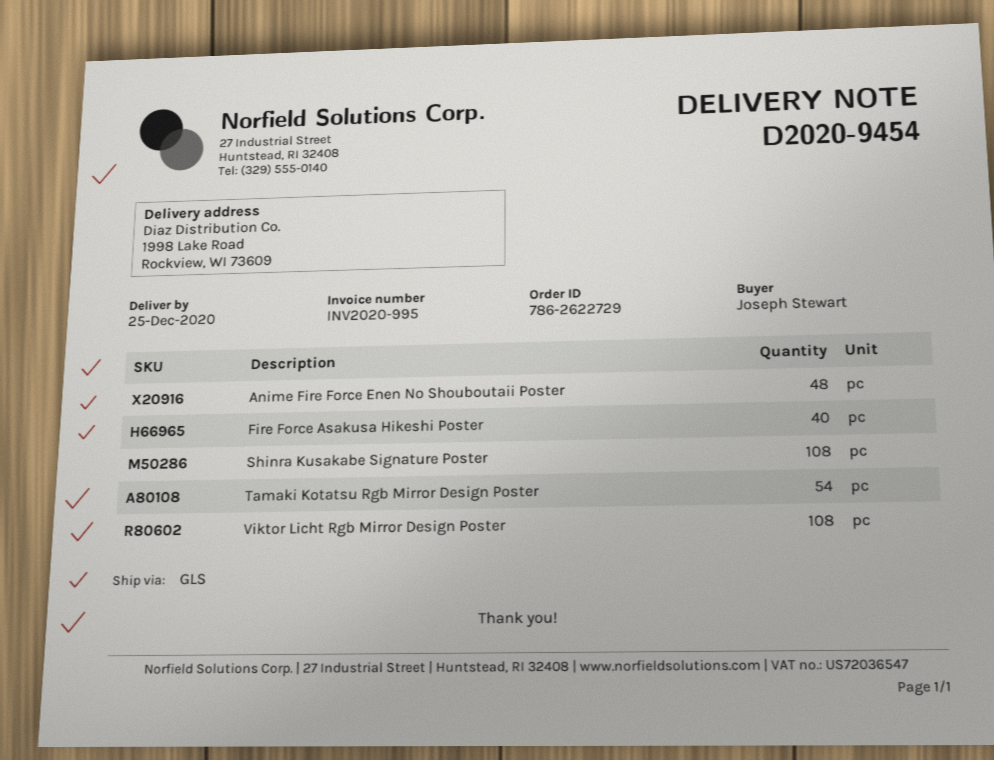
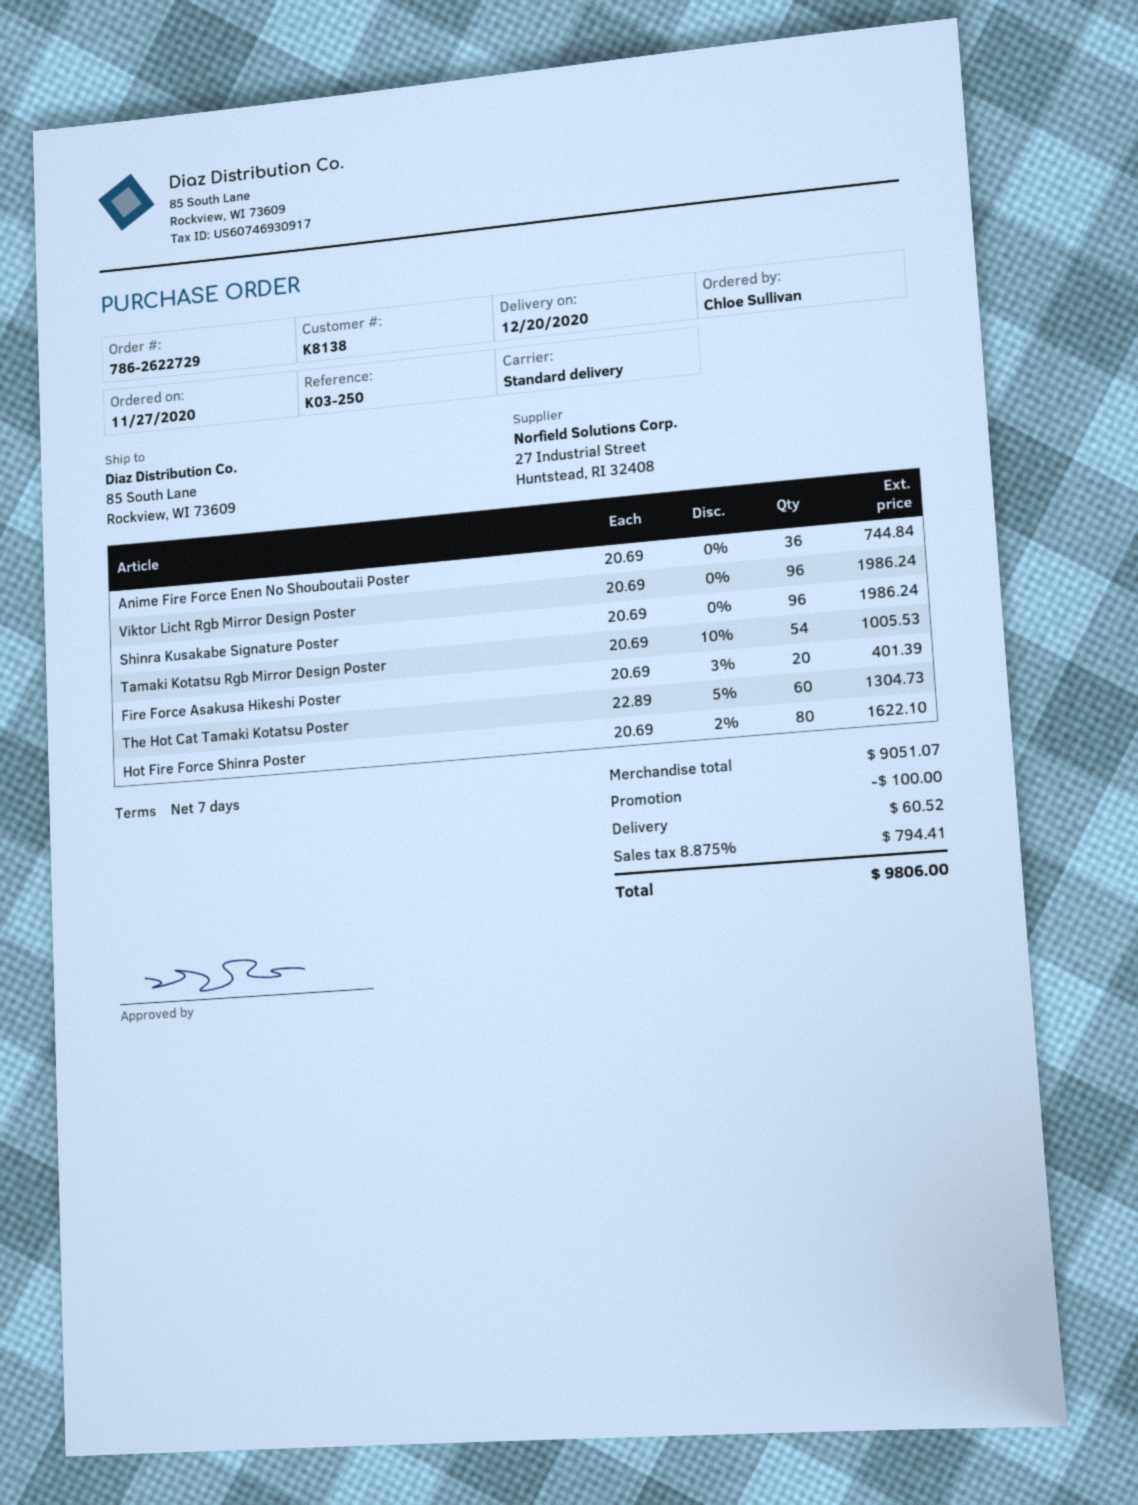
delivery date: 2020-12-25 -> 2020-12-20
ordered by: Joseph Stewart -> Chloe Sullivan
shipping method: GLS -> standard
ship to: 1998 Lake Road, Rockview, WI 73609 -> 85 South Lane, Rockview, WI 73609
Anime Fire Force Enen No Shouboutaii Poster: 48 -> 36
Fire Force Asakusa Hikeshi Poster: 40 -> 20
Shinra Kusakabe Signature Poster: 108 -> 96
Viktor Licht Rgb Mirror Design Poster: 108 -> 96
The Hot Cat Tamaki Kotatsu Poster: none -> 60
Hot Fire Force Shinra Poster: none -> 80

